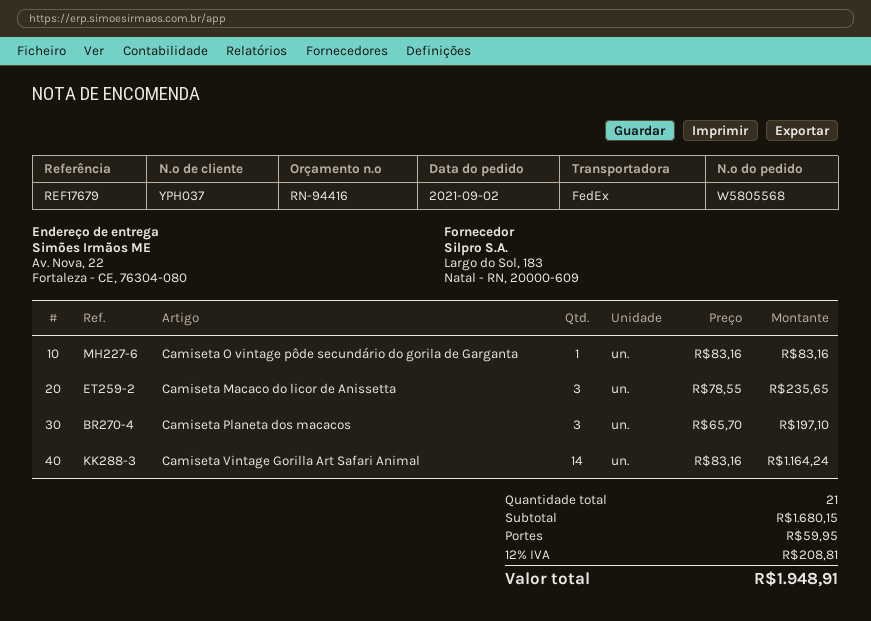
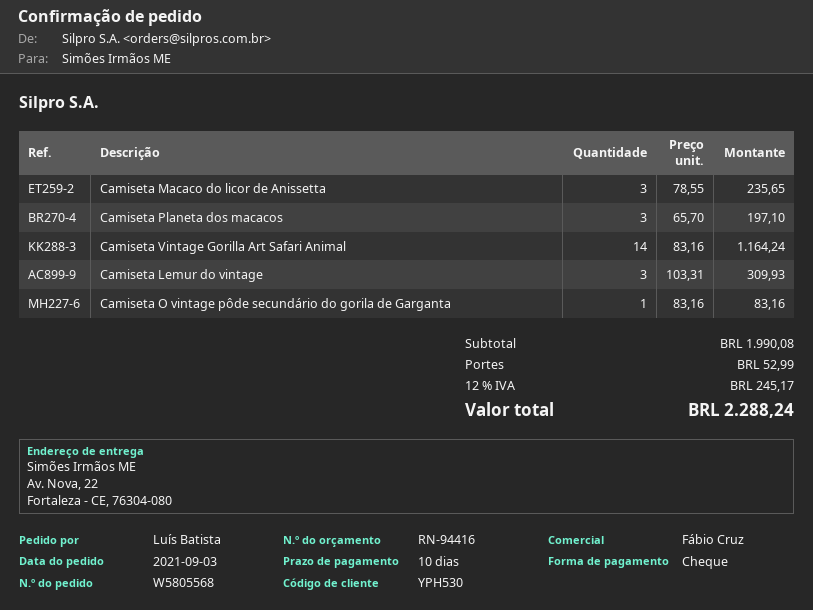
order date: 2021-09-02 -> 2021-09-03
customer number: YPH037 -> YPH530
Camiseta Lemur do vintage: none -> 3 x 103.31 = 309.93
subtotal: 1680.15 -> 1990.08
shipping: 59.95 -> 52.99
tax: 12% = 208.81 -> 12% = 245.17
total: 1948.91 -> 2288.24

